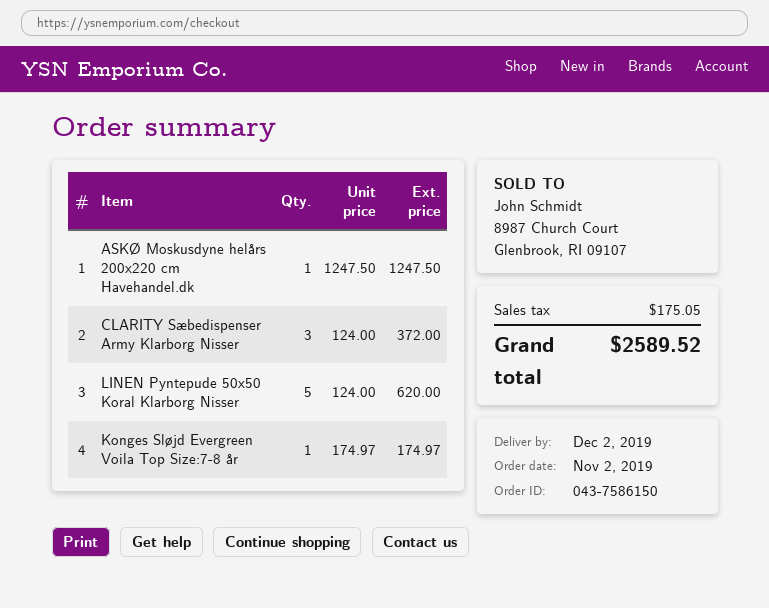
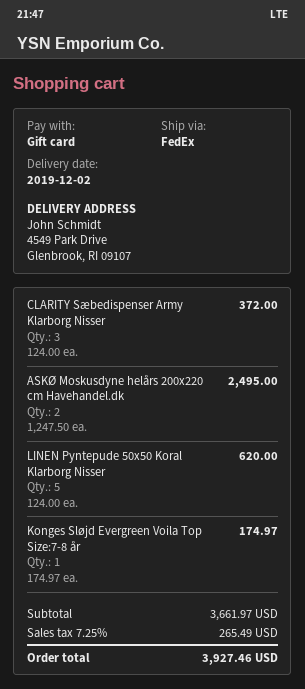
ASKØ Moskusdyne helårs 200x220 cm Havehandel.dk: 1 x 1247.50 = 1247.50 -> 2 x 1247.50 = 2495.00
tax: 175.05 -> 265.49
total: 2589.52 -> 3927.46

